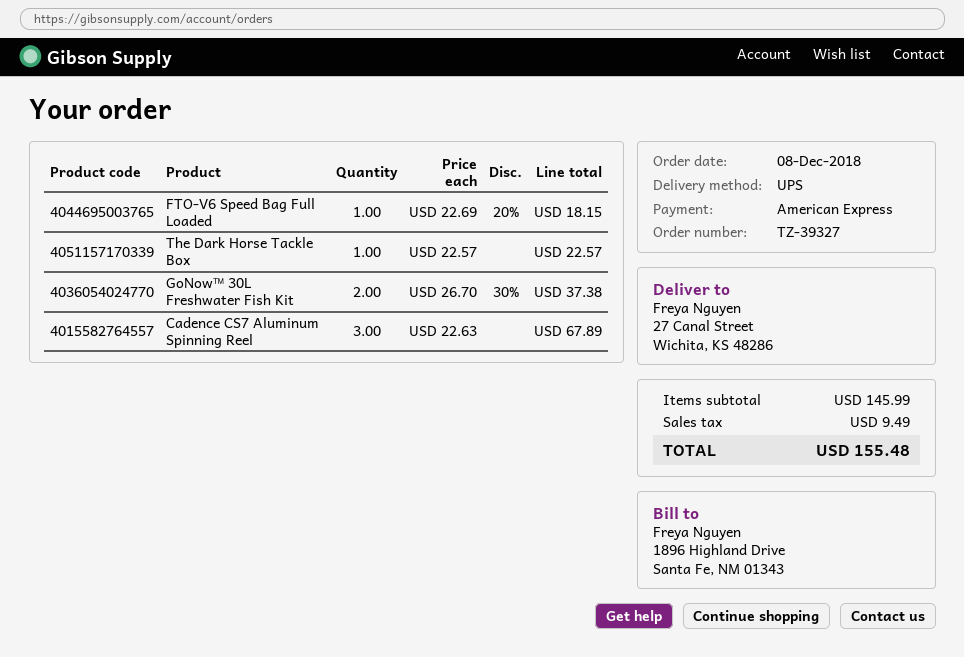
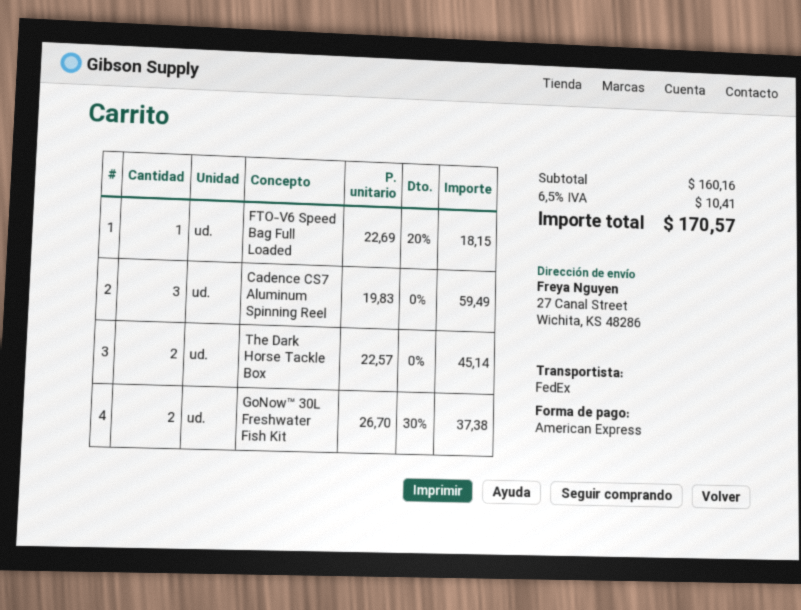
shipping method: UPS -> FedEx
The Dark Horse Tackle Box: 1 x 22.57 = 22.57 -> 2 x 22.57 = 45.14
Cadence CS7 Aluminum Spinning Reel: 3 x 22.63 = 67.89 -> 3 x 19.83 = 59.49
subtotal: 145.99 -> 160.16
tax: 9.49 -> 10.41
total: 155.48 -> 170.57

